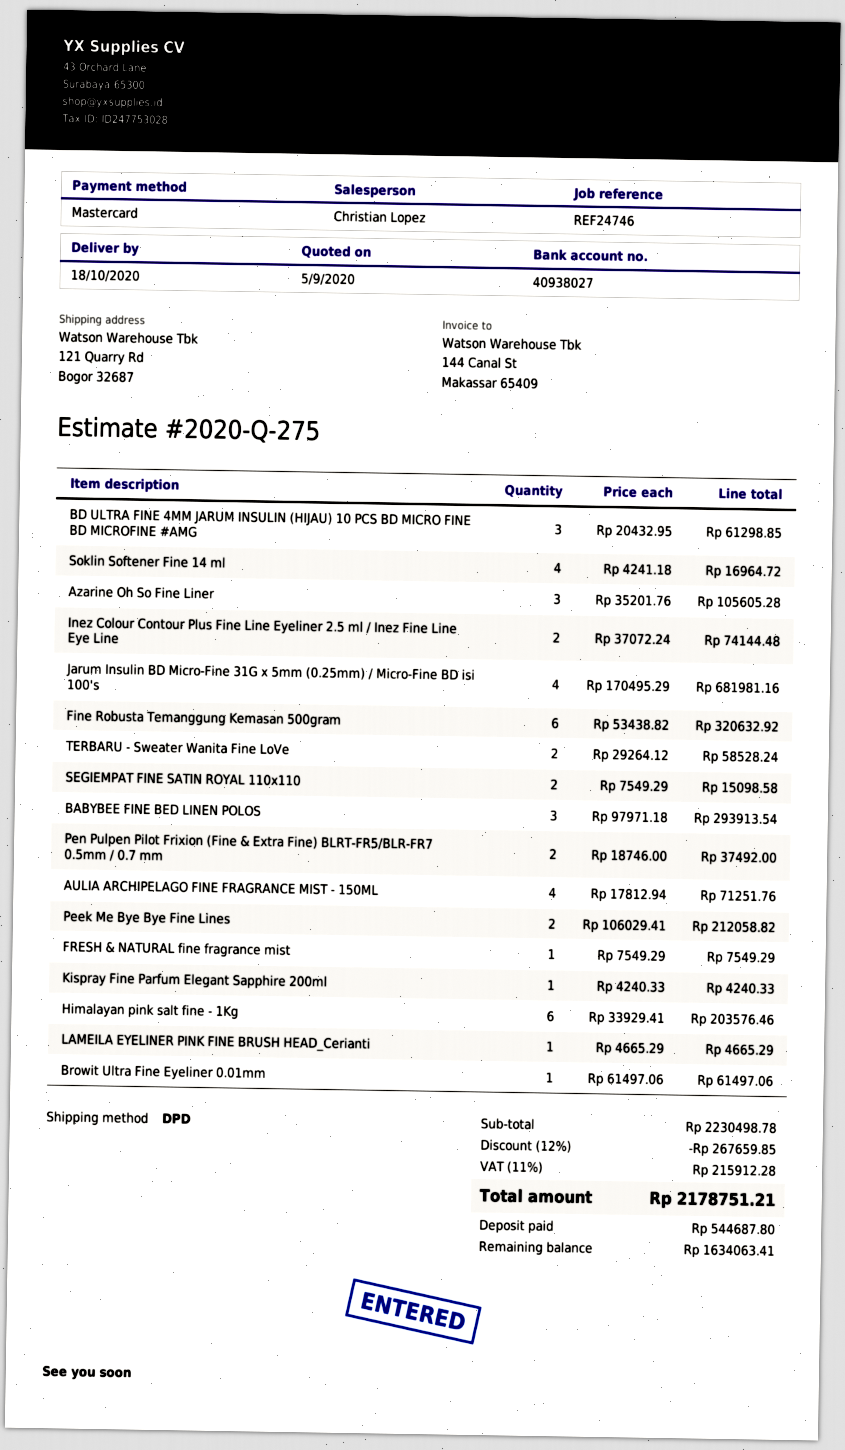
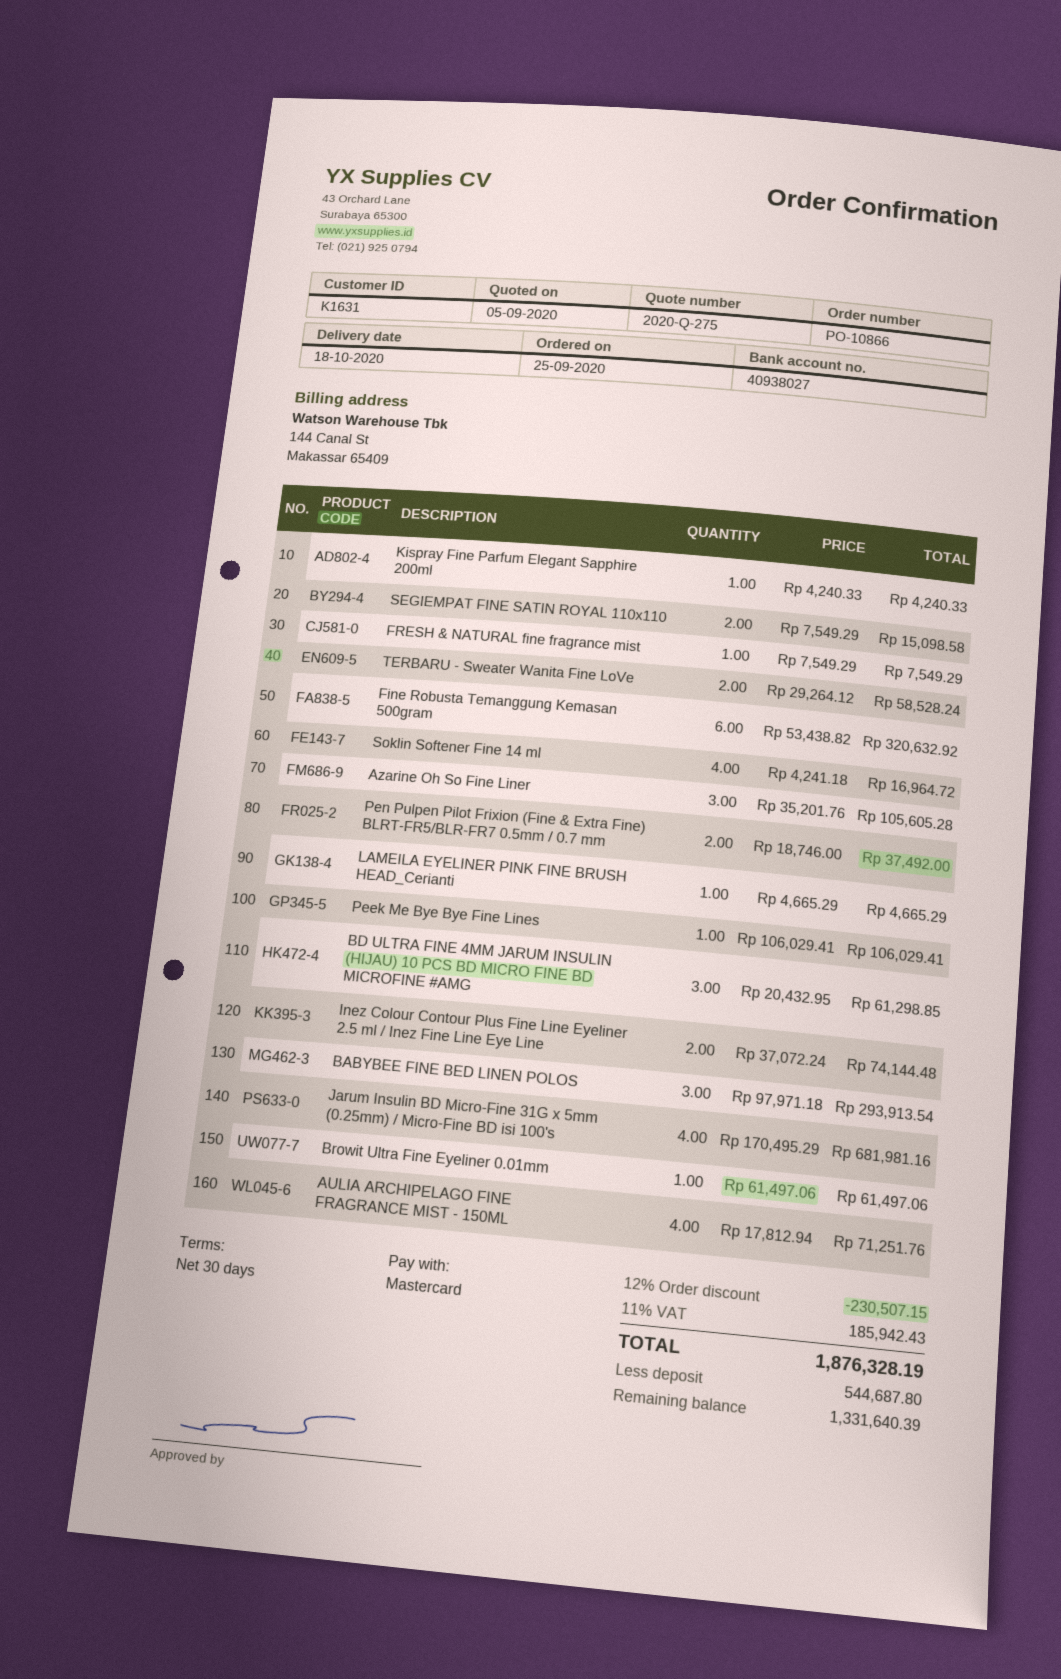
Peek Me Bye Bye Fine Lines: 2 x 106029.41 = 212058.82 -> 1 x 106029.41 = 106029.41
Himalayan pink salt fine - 1Kg: 6 x 33929.41 = 203576.46 -> none
discount: 12% = 267659.85 -> 12% = 230507.15
tax: 11% = 215912.28 -> 11% = 185942.43
total: 2178751.21 -> 1876328.19
balance: 1634063.41 -> 1331640.39

